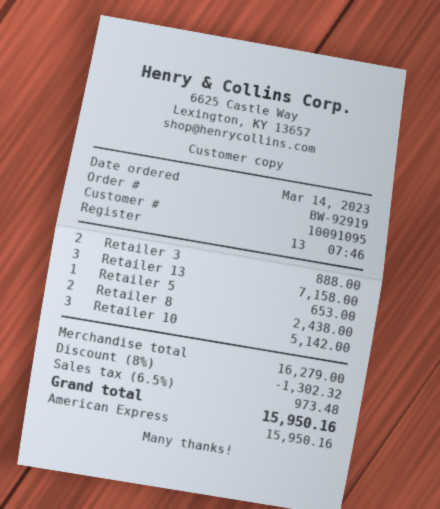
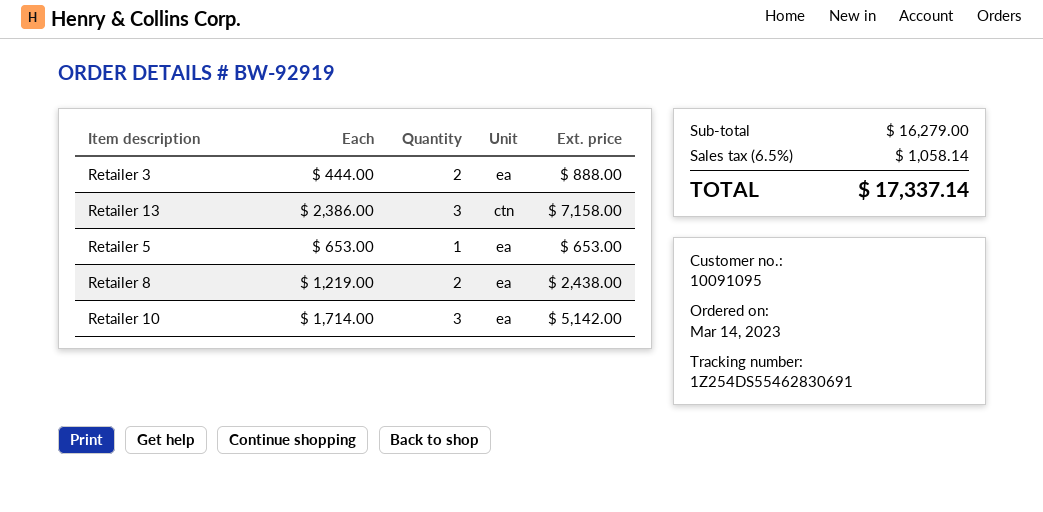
discount: 8% = 1302.32 -> none
tax: 6.5% = 973.48 -> 6.5% = 1058.14
total: 15950.16 -> 17337.14

